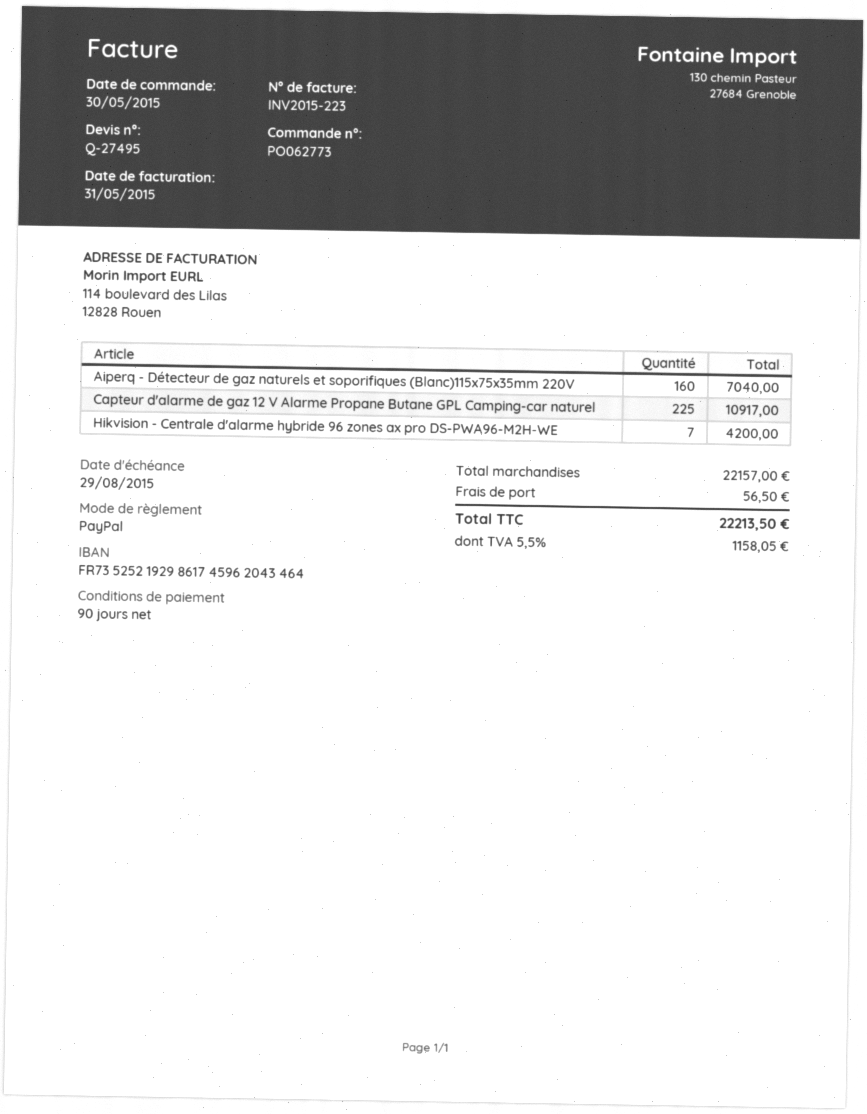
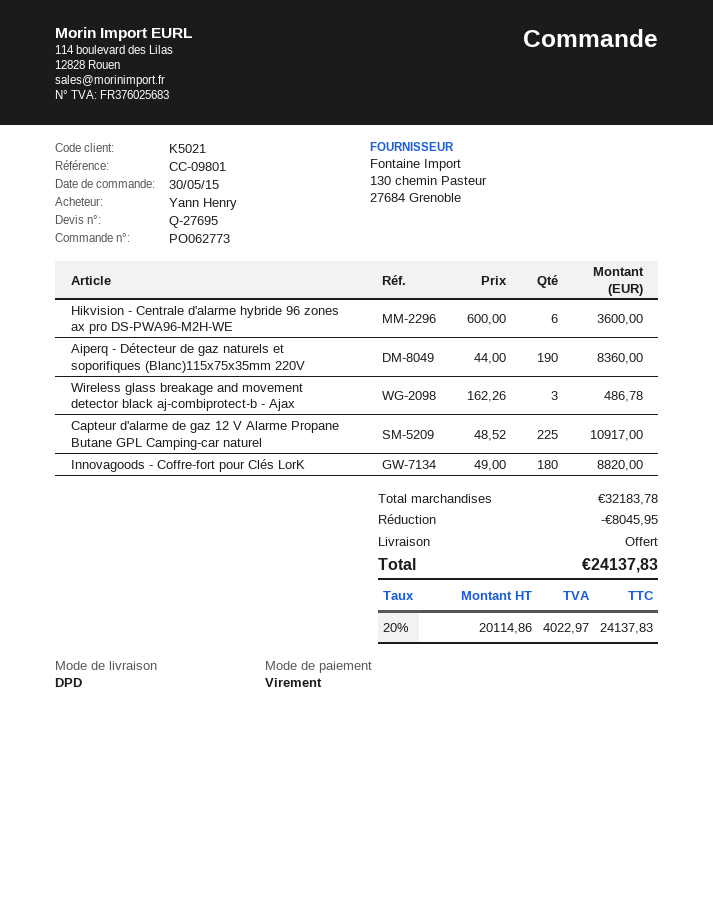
quote number: Q-27495 -> Q-27695
payment method: PayPal -> bank transfer
Aiperq - Détecteur de gaz naturels et soporifiques (Blanc)115x75x35mm 220V: 160 for 7040.00 -> 190 for 8360.00
Hikvision - Centrale d'alarme hybride 96 zones ax pro DS-PWA96-M2H-WE: 7 for 4200.00 -> 6 for 3600.00
Wireless glass breakage and movement detector black aj-combiprotect-b - Ajax: none -> 3 for 486.78
Innovagoods - Coffre-fort pour Clés LorK: none -> 180 for 8820.00
subtotal: 22157.00 -> 32183.78
discount: none -> 8045.95
shipping: 56.50 -> 0.00
tax: 5.5% = 1158.05 -> 20% = 4022.97
total: 22213.50 -> 24137.83

